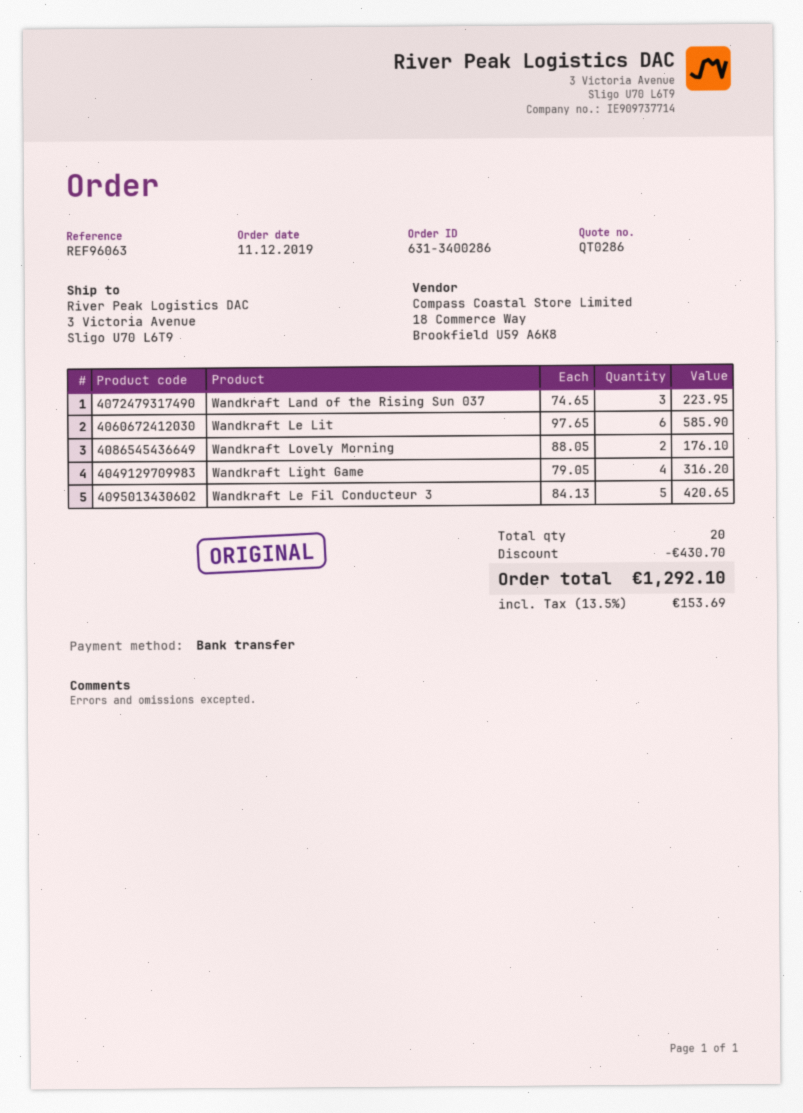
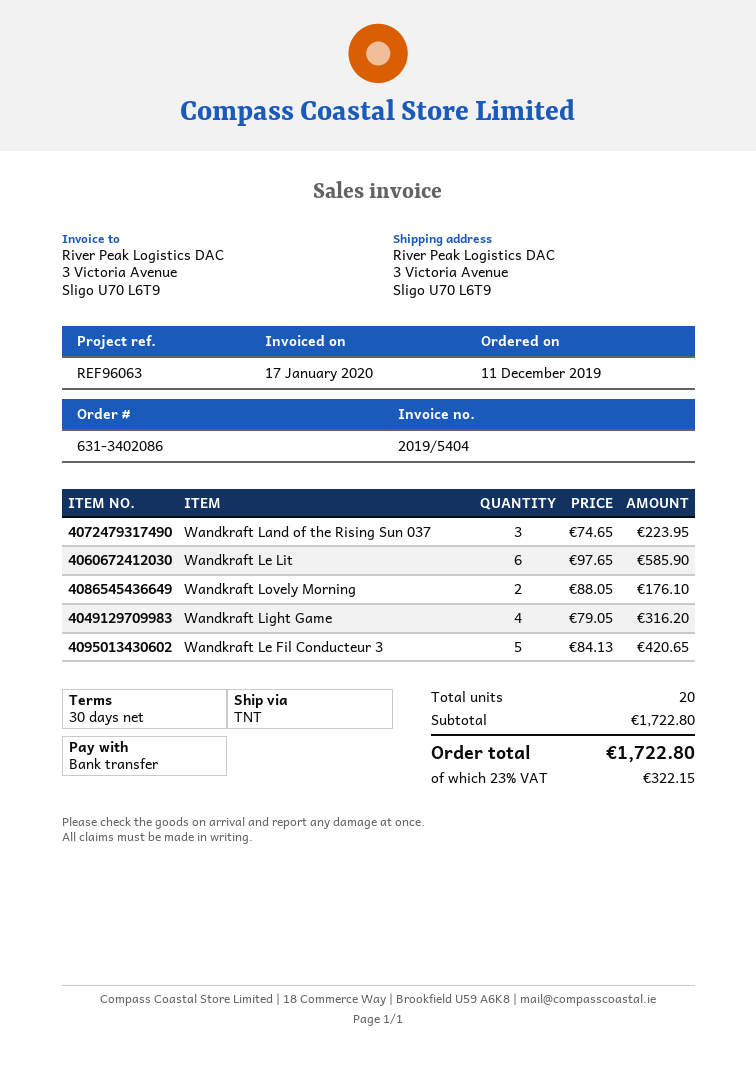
order number: 631-3400286 -> 631-3402086
discount: 430.70 -> none
tax: 13.5% = 153.69 -> 23% = 322.15
total: 1292.10 -> 1722.80

